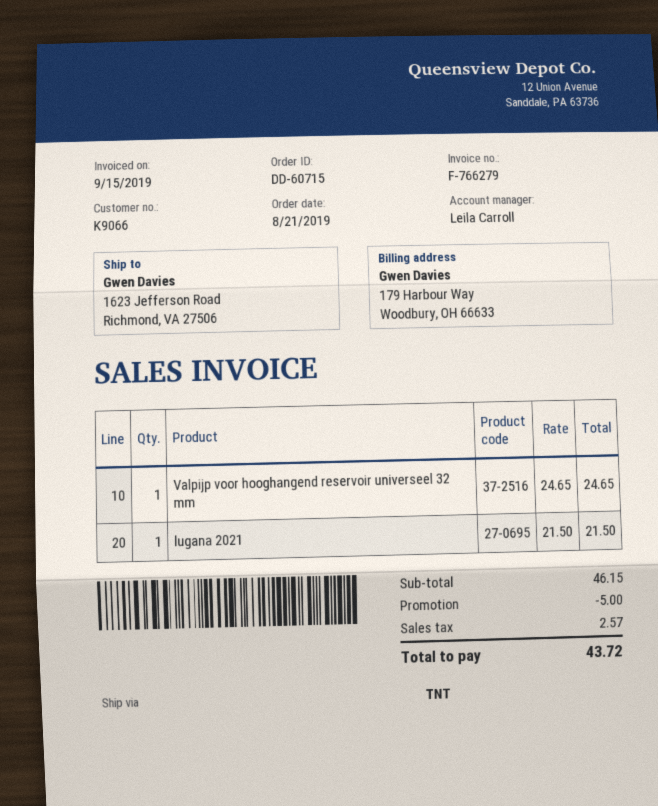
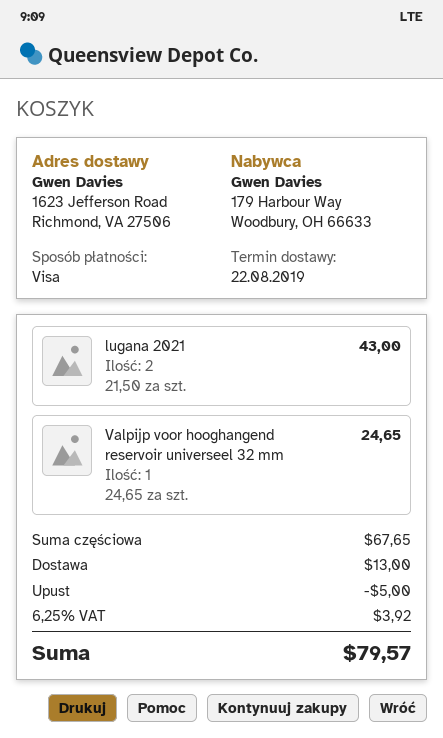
lugana 2021: 1 x 21.50 = 21.50 -> 2 x 21.50 = 43.00
subtotal: 46.15 -> 67.65
shipping: none -> 13.00
tax: 2.57 -> 3.92
total: 43.72 -> 79.57

